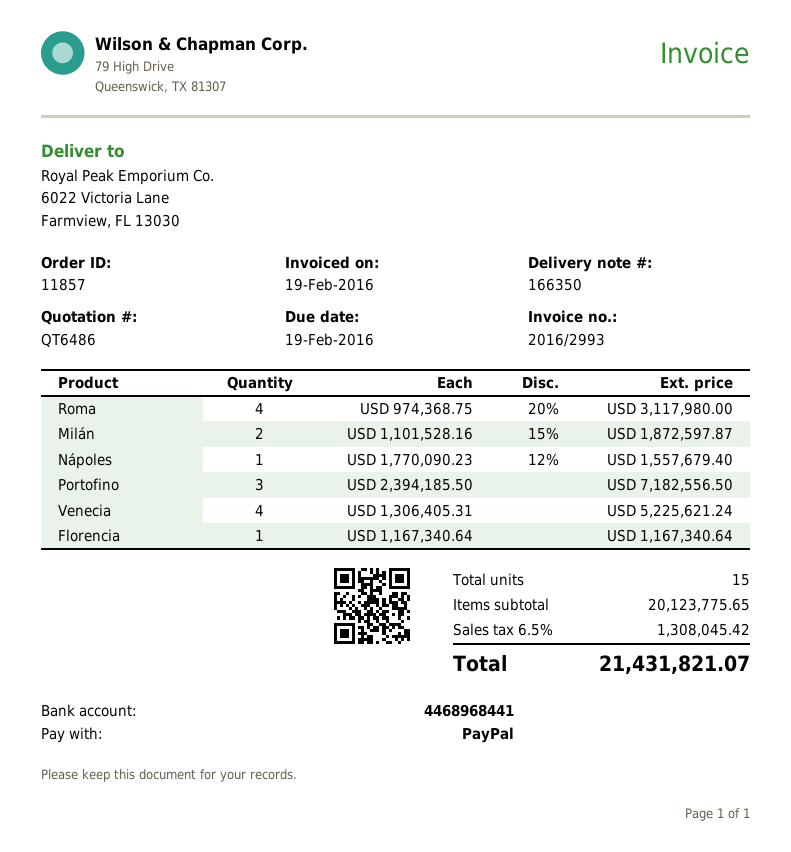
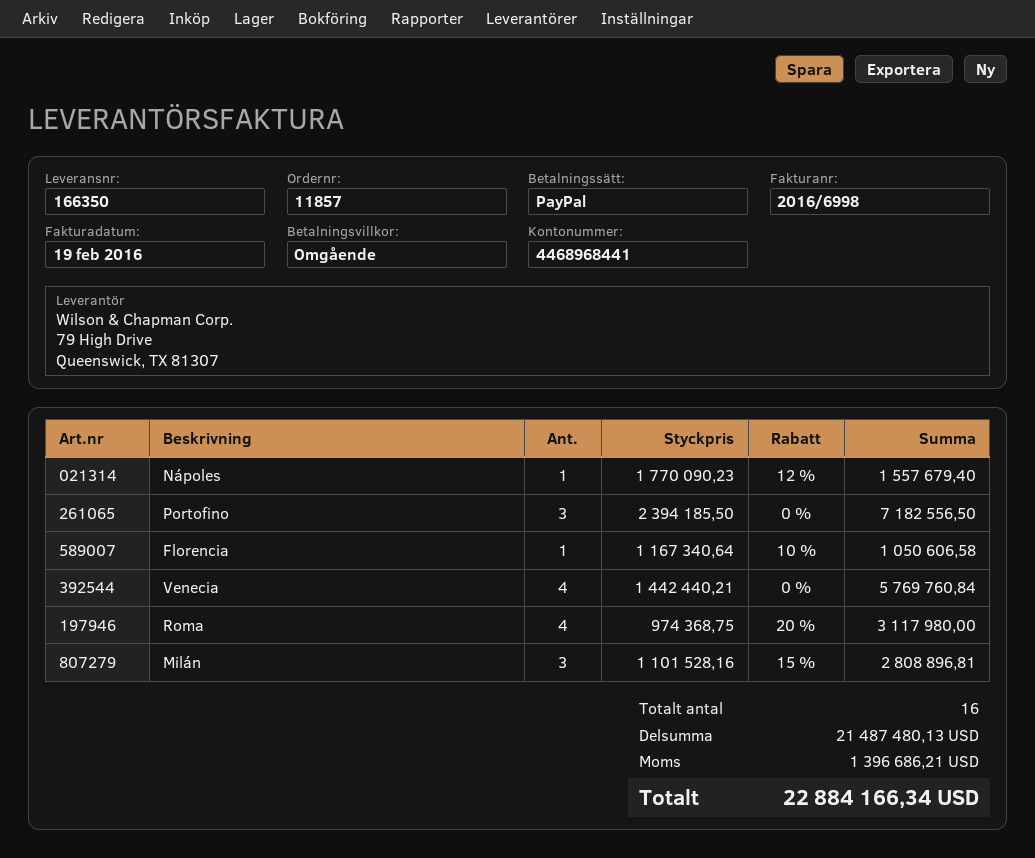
invoice number: 2016/2993 -> 2016/6998
Milán: 2 x 1101528.16 - 15% = 1872597.87 -> 3 x 1101528.16 - 15% = 2808896.81
Venecia: 4 x 1306405.31 = 5225621.24 -> 4 x 1442440.21 = 5769760.84
Florencia: 1 x 1167340.64 = 1167340.64 -> 1 x 1167340.64 - 10% = 1050606.58
total quantity: 15 -> 16
subtotal: 20123775.65 -> 21487480.13
tax: 1308045.42 -> 1396686.21
total: 21431821.07 -> 22884166.34

